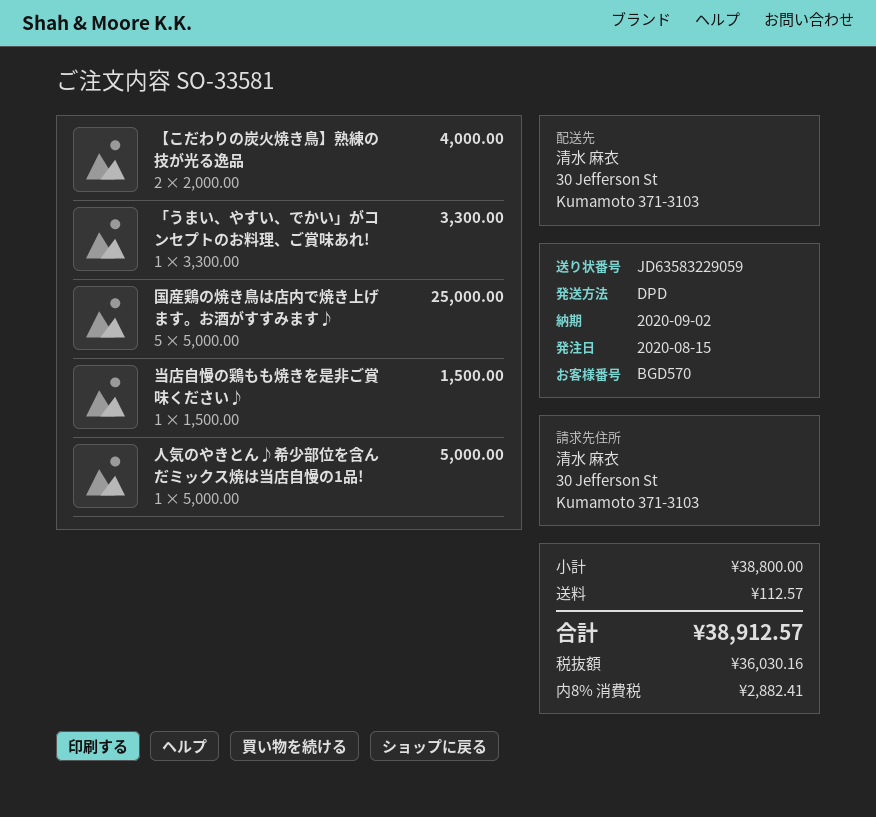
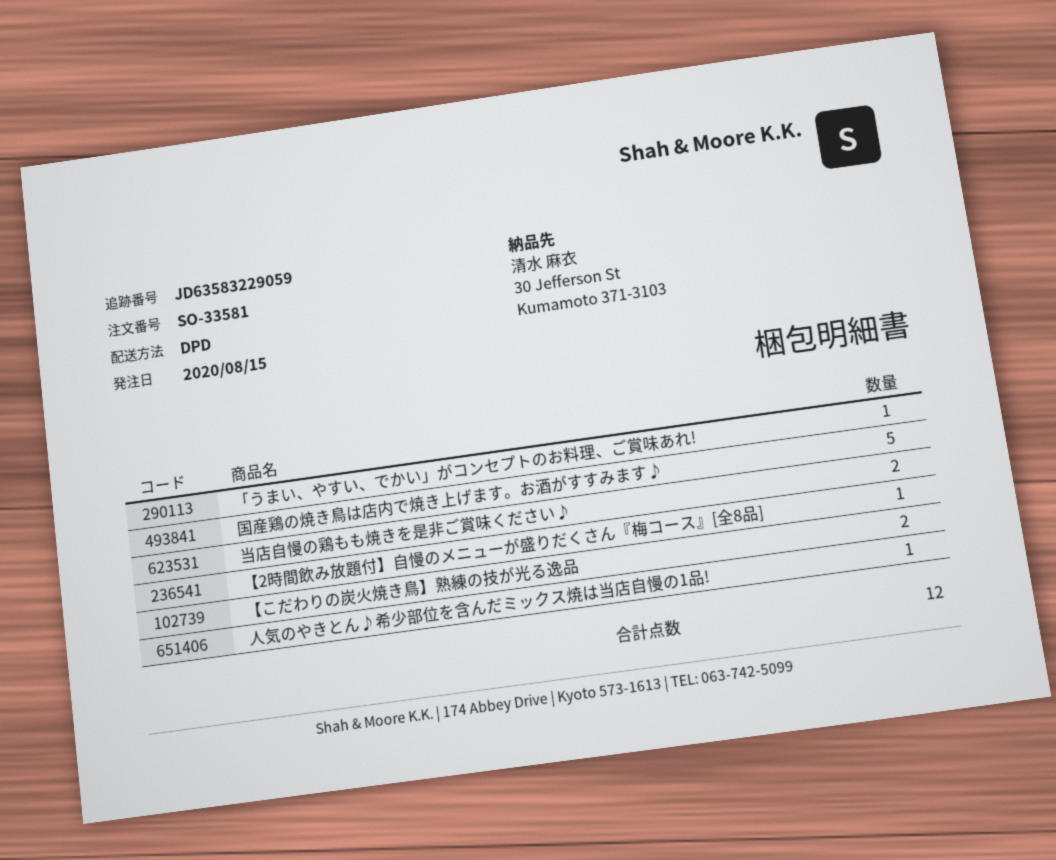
当店自慢の鶏もも焼きを是非ご賞味ください♪: 1 -> 2
【2時間飲み放題付】自慢のメニューが盛りだくさん『梅コース』[全8品]: none -> 1

